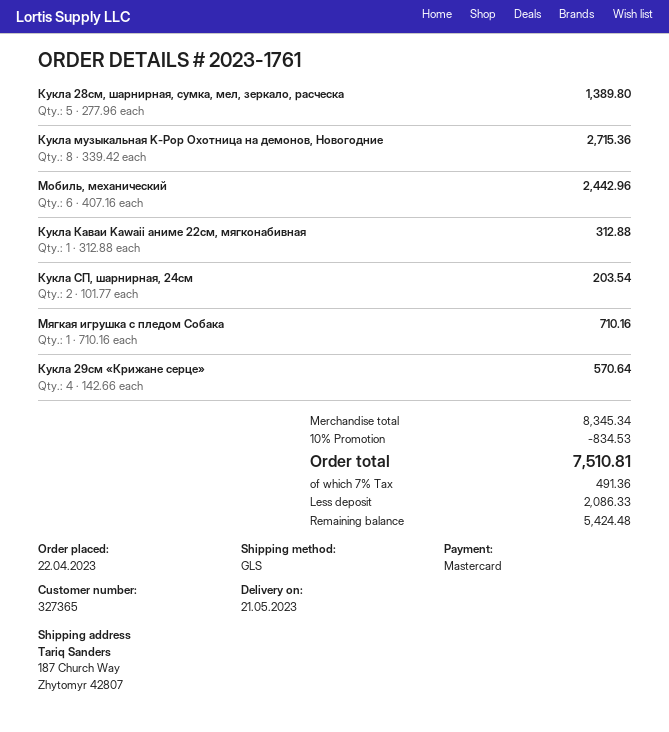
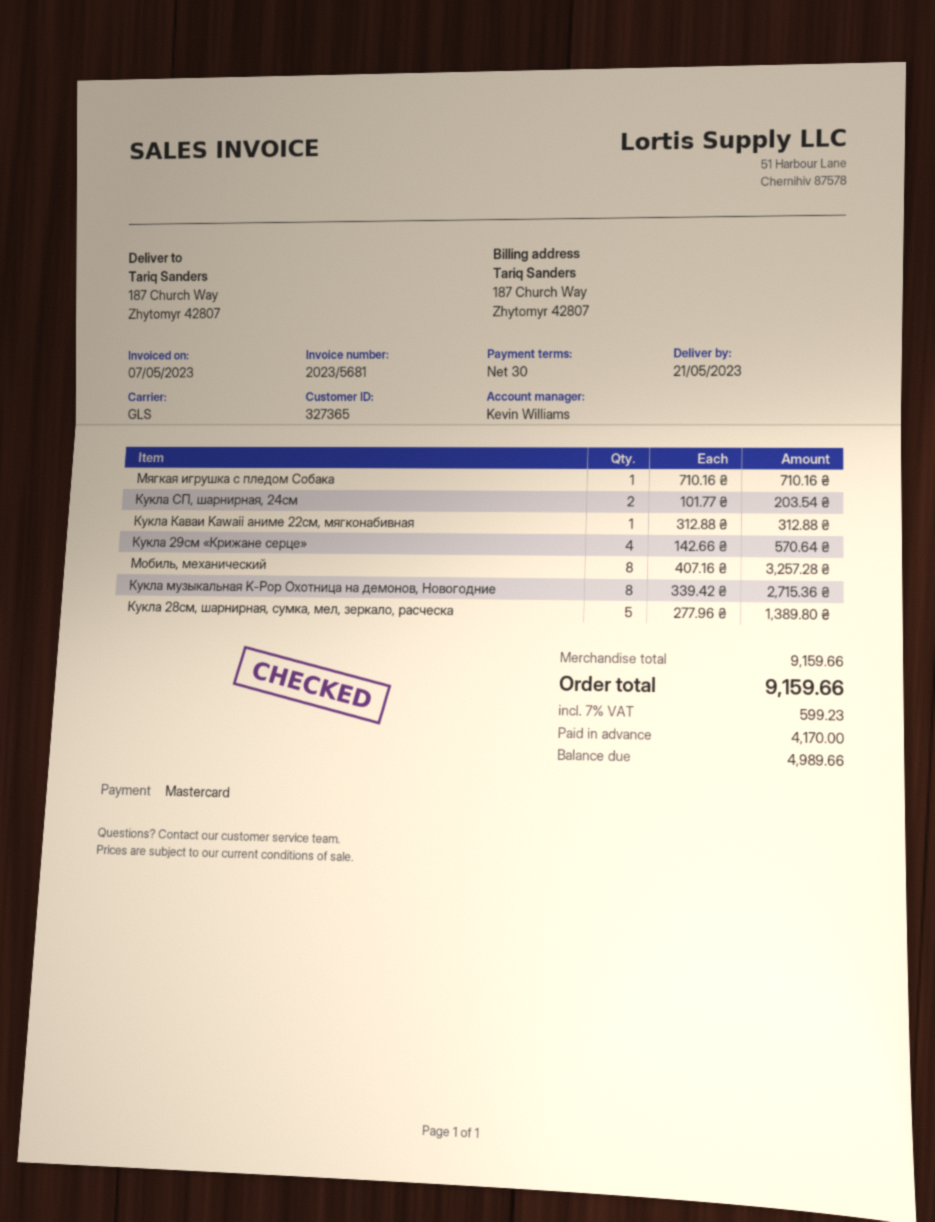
Мобиль, механический: 6 x 407.16 = 2442.96 -> 8 x 407.16 = 3257.28
subtotal: 8345.34 -> 9159.66
discount: 10% = 834.53 -> none
tax: 7% = 491.36 -> 7% = 599.23
total: 7510.81 -> 9159.66
deposit: 2086.33 -> 4170.00
balance: 5424.48 -> 4989.66

